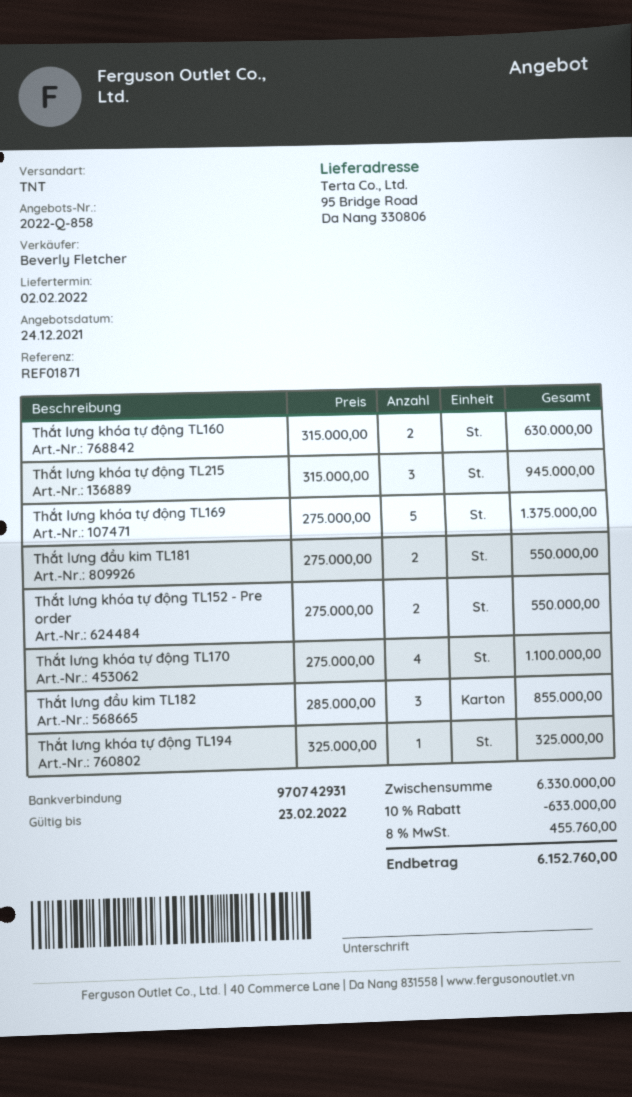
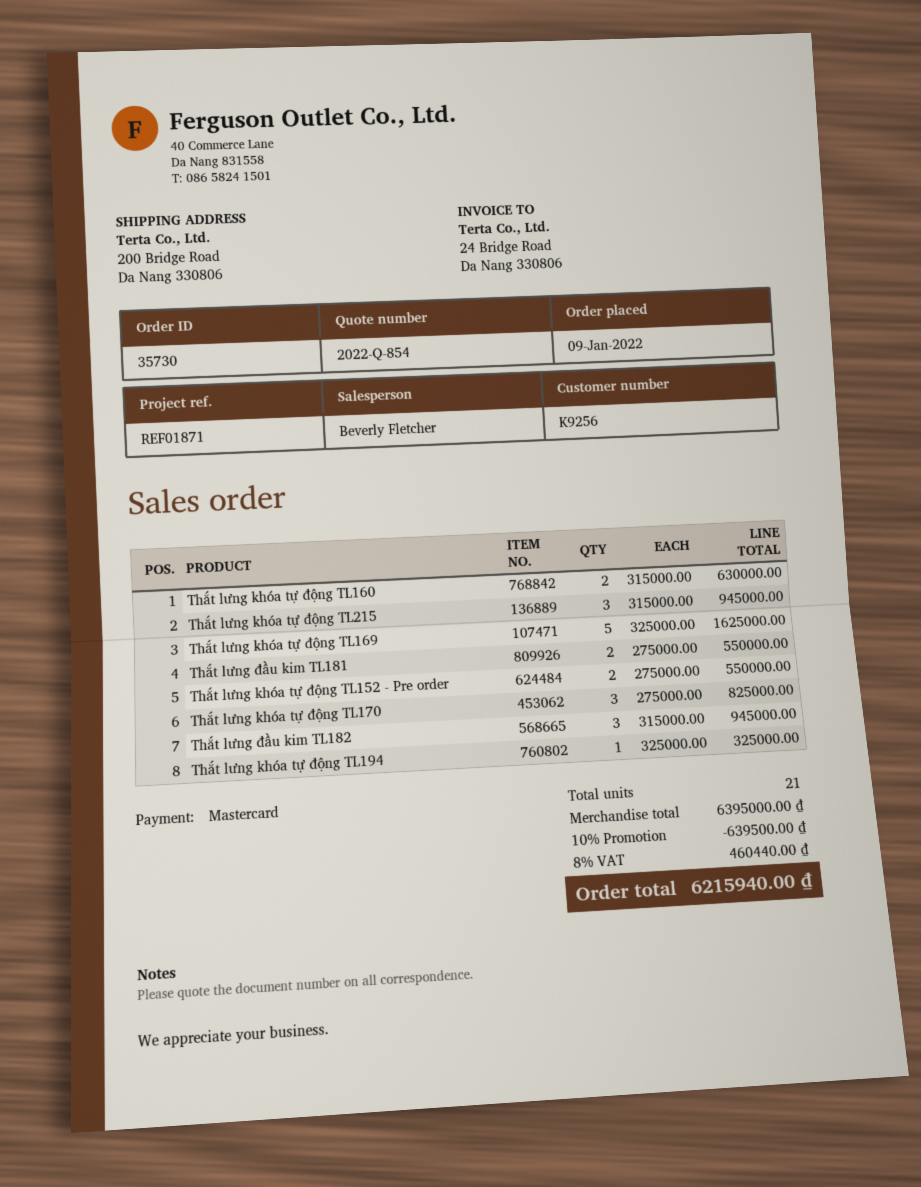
quote number: 2022-Q-858 -> 2022-Q-854
ship to: 95 Bridge Road, Da Nang 330806 -> 200 Bridge Road, Da Nang 330806
Thắt lưng khóa tự động TL169: 5 x 275000.00 = 1375000.00 -> 5 x 325000.00 = 1625000.00
Thắt lưng khóa tự động TL170: 4 x 275000.00 = 1100000.00 -> 3 x 275000.00 = 825000.00
Thắt lưng đầu kim TL182: 3 x 285000.00 = 855000.00 -> 3 x 315000.00 = 945000.00
subtotal: 6330000.00 -> 6395000.00
discount: 10% = 633000.00 -> 10% = 639500.00
tax: 8% = 455760.00 -> 8% = 460440.00
total: 6152760.00 -> 6215940.00

